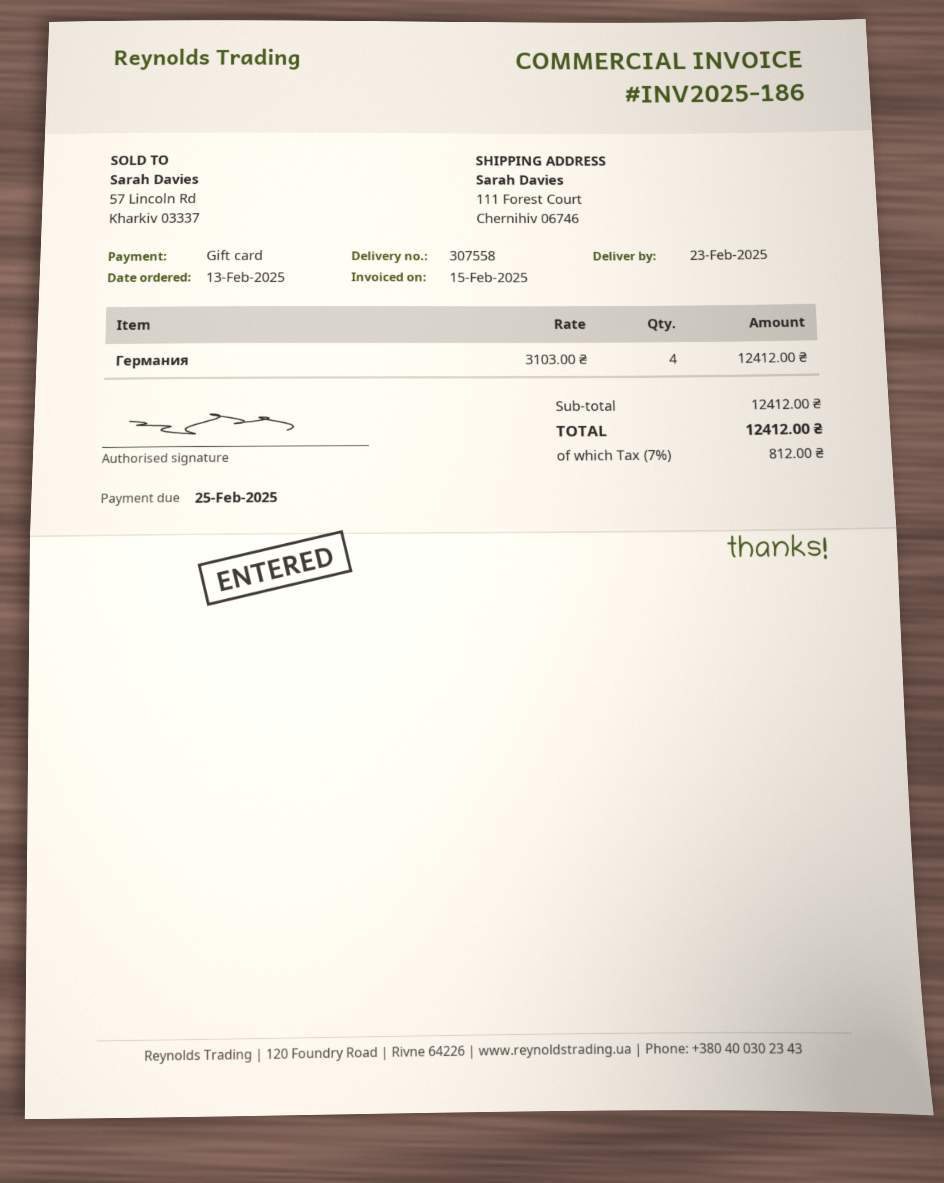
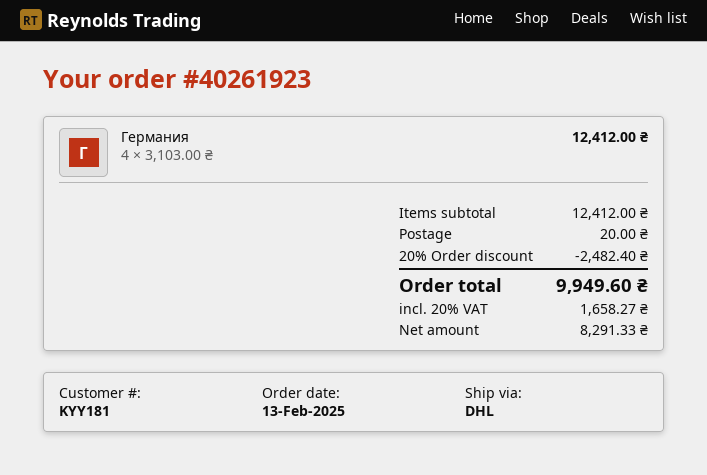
discount: none -> 20% = 2482.40
shipping: none -> 20.00
tax: 7% = 812.00 -> 20% = 1658.27
total: 12412.00 -> 9949.60

